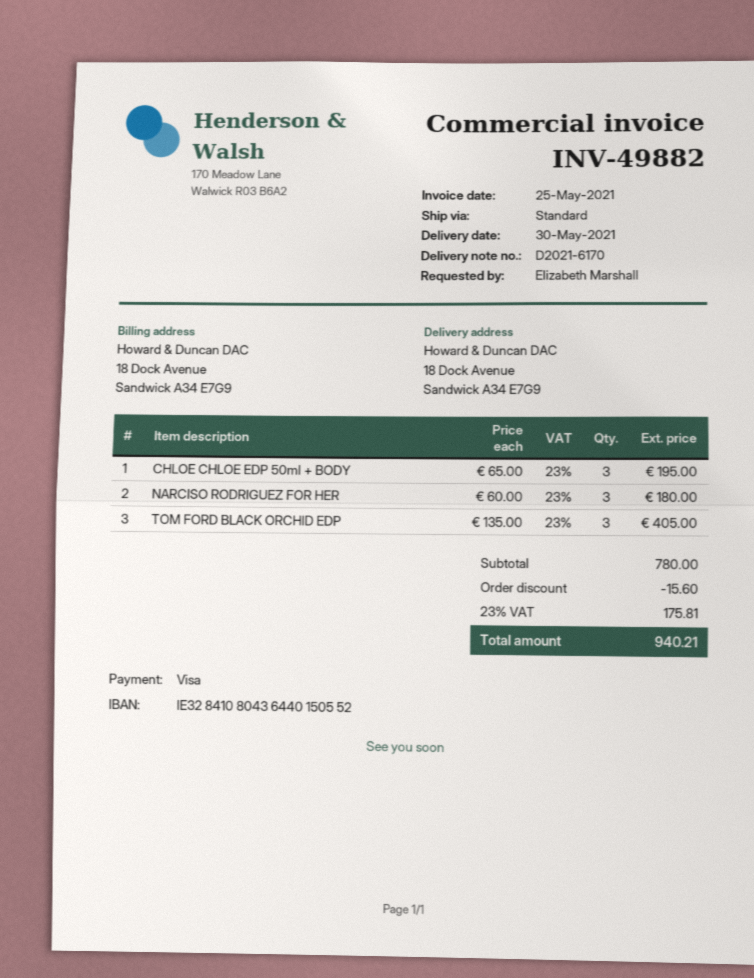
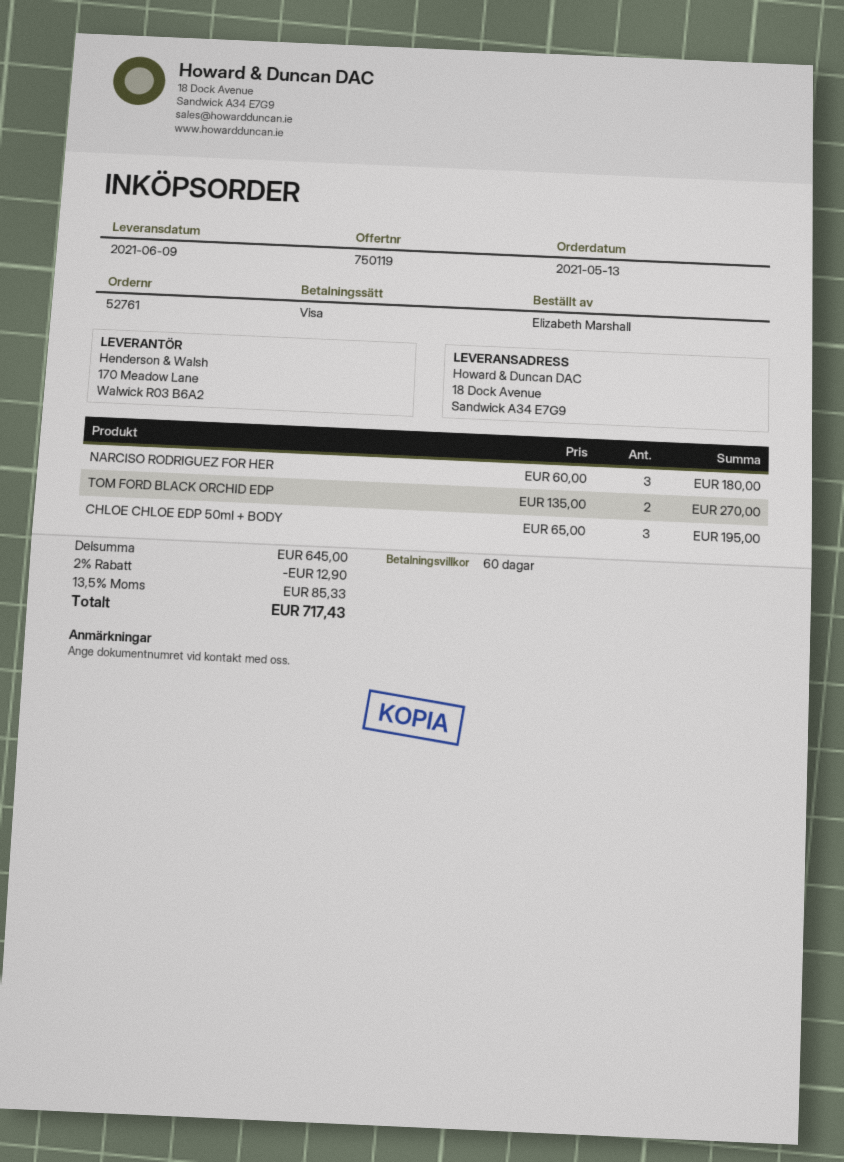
delivery date: 2021-05-30 -> 2021-06-09
TOM FORD BLACK ORCHID EDP: 3 x 135.00 = 405.00 -> 2 x 135.00 = 270.00
subtotal: 780.00 -> 645.00
discount: 15.60 -> 12.90
tax: 23% = 175.81 -> 13.5% = 85.33
total: 940.21 -> 717.43

